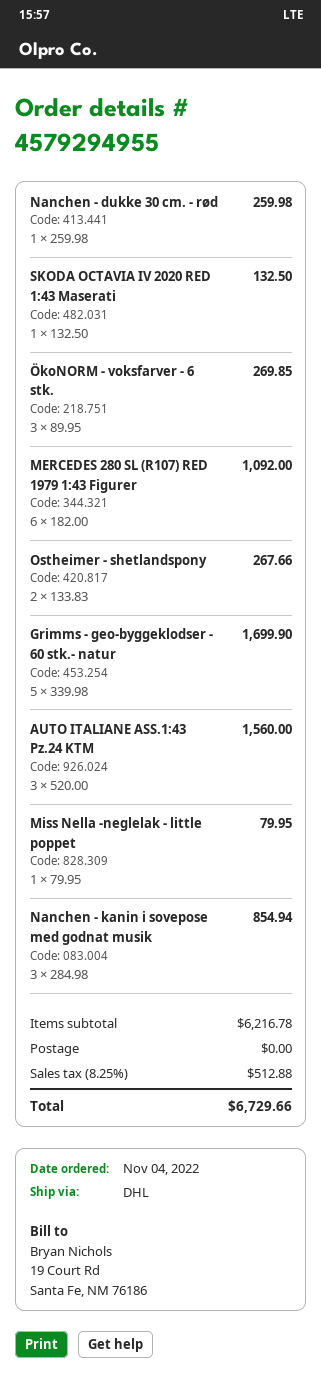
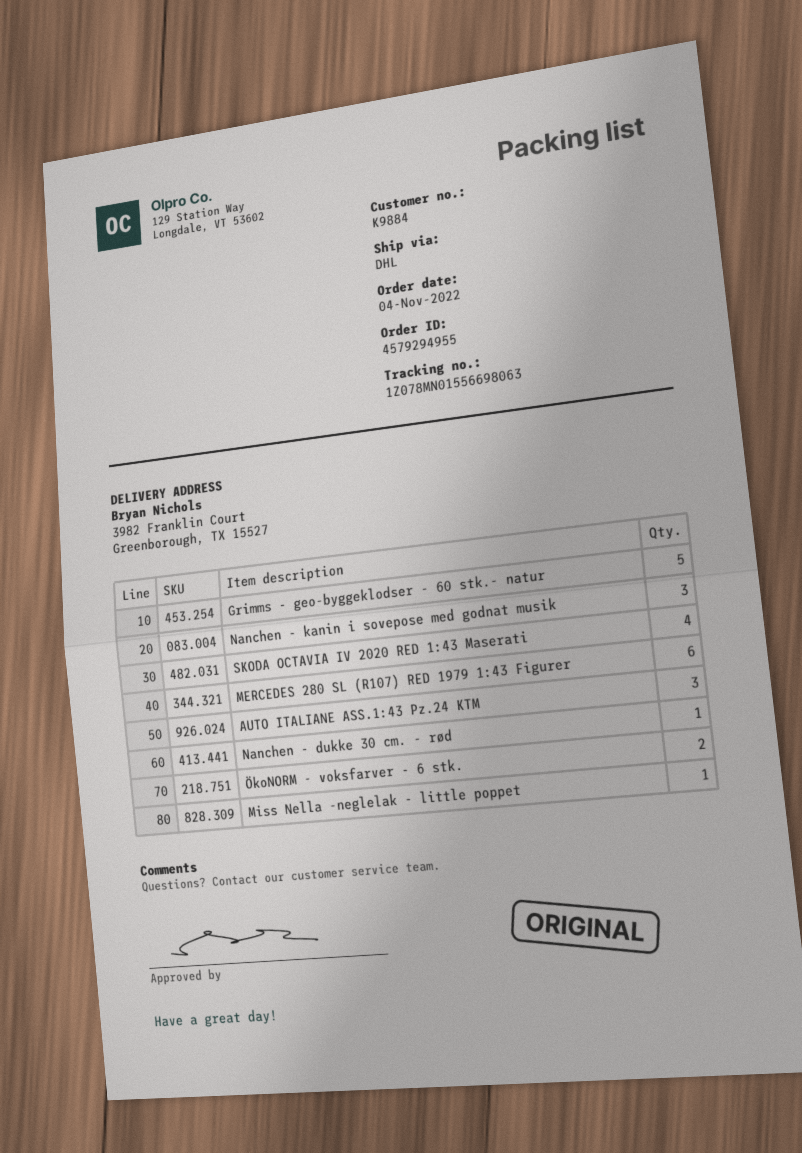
SKODA OCTAVIA IV 2020 RED 1:43 Maserati: 1 -> 4
ÖkoNORM - voksfarver - 6 stk.: 3 -> 2
Ostheimer - shetlandspony: 2 -> none

